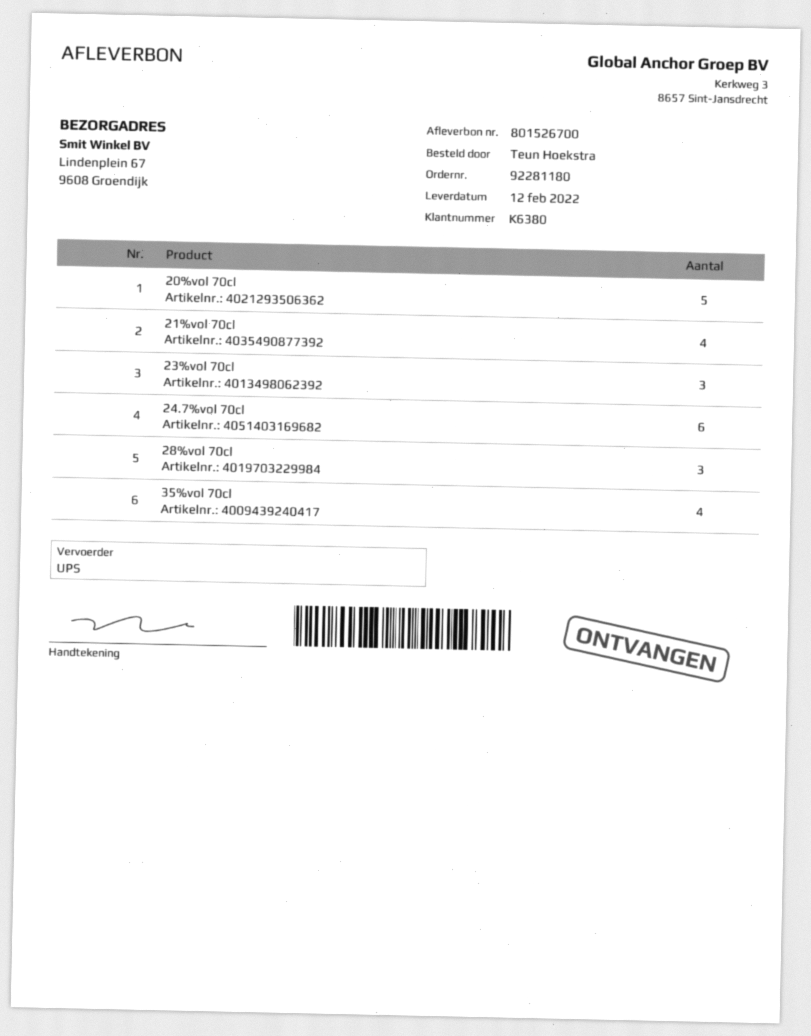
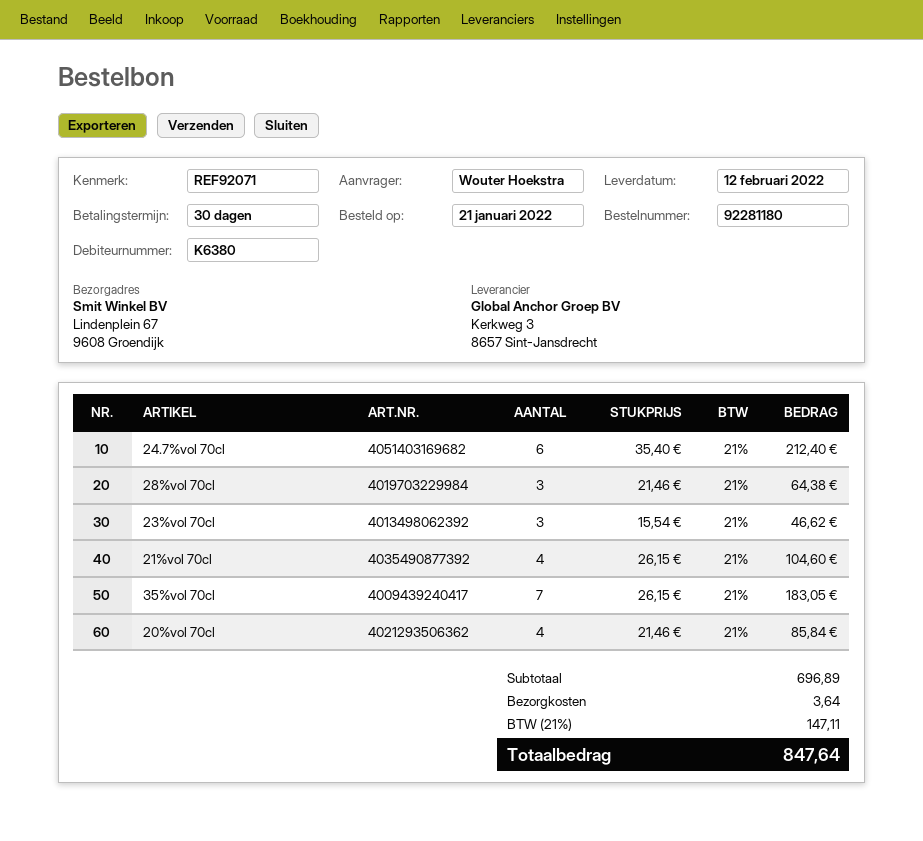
ordered by: Teun Hoekstra -> Wouter Hoekstra
20%vol 70cl: 5 -> 4
35%vol 70cl: 4 -> 7

